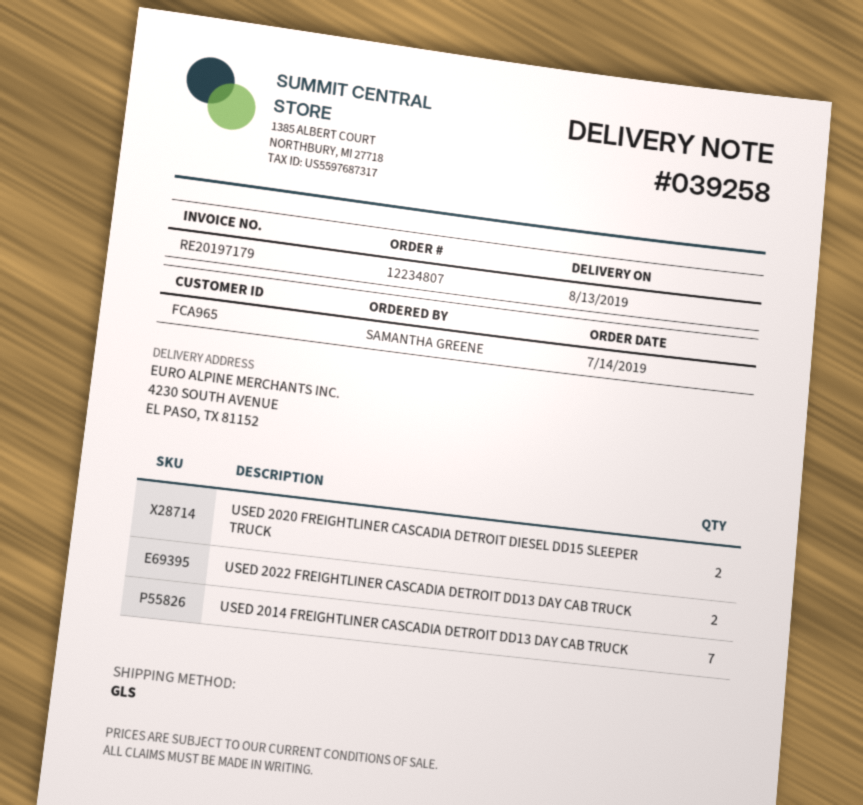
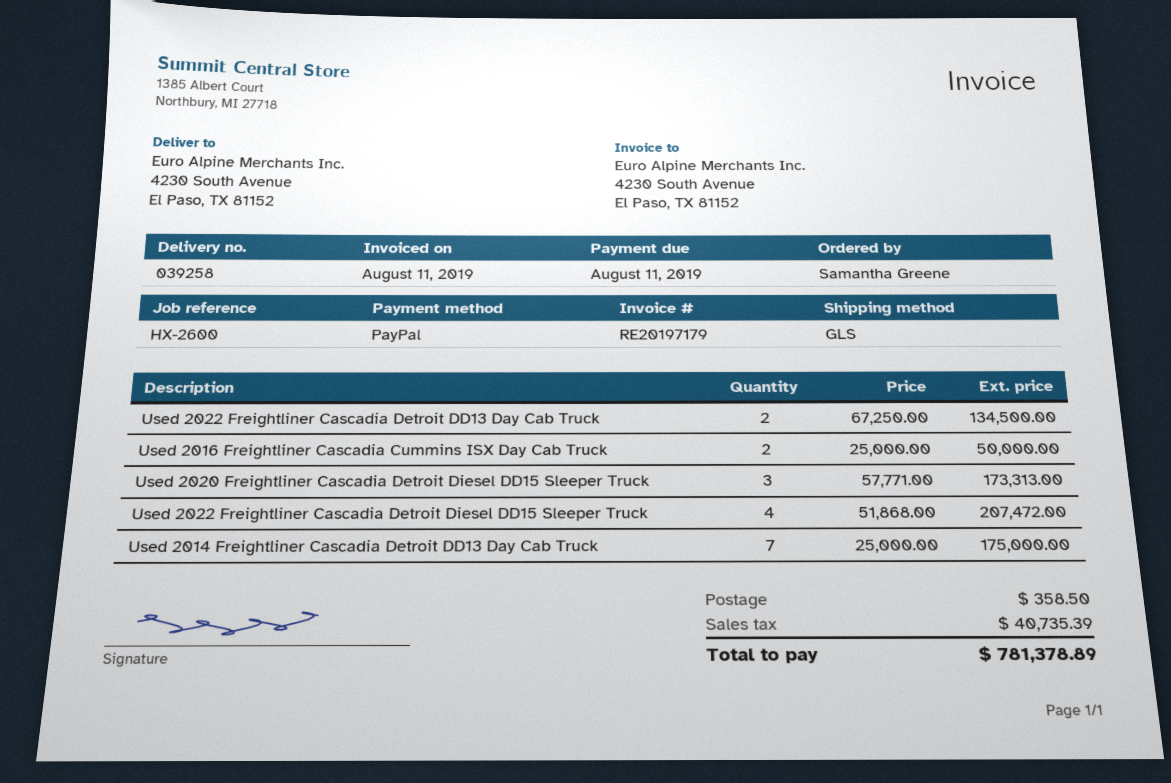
USED 2020 FREIGHTLINER CASCADIA DETROIT DIESEL DD15 SLEEPER TRUCK: 2 -> 3
Used 2016 Freightliner Cascadia Cummins ISX Day Cab Truck: none -> 2
Used 2022 Freightliner Cascadia Detroit Diesel DD15 Sleeper Truck: none -> 4

